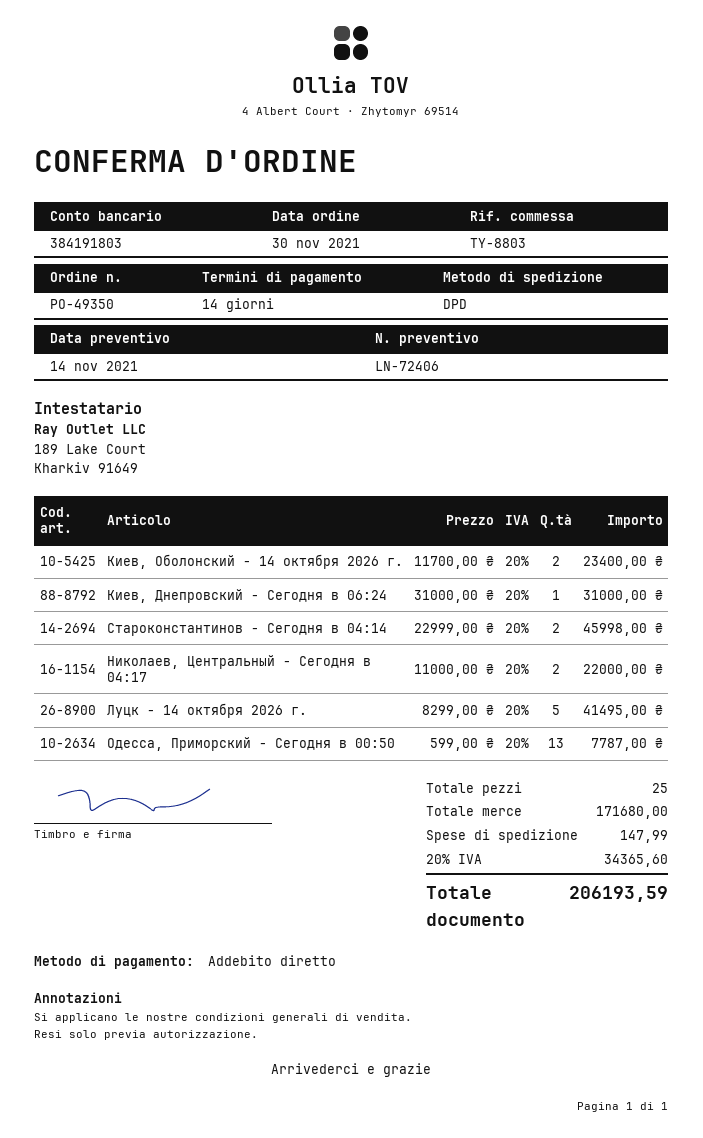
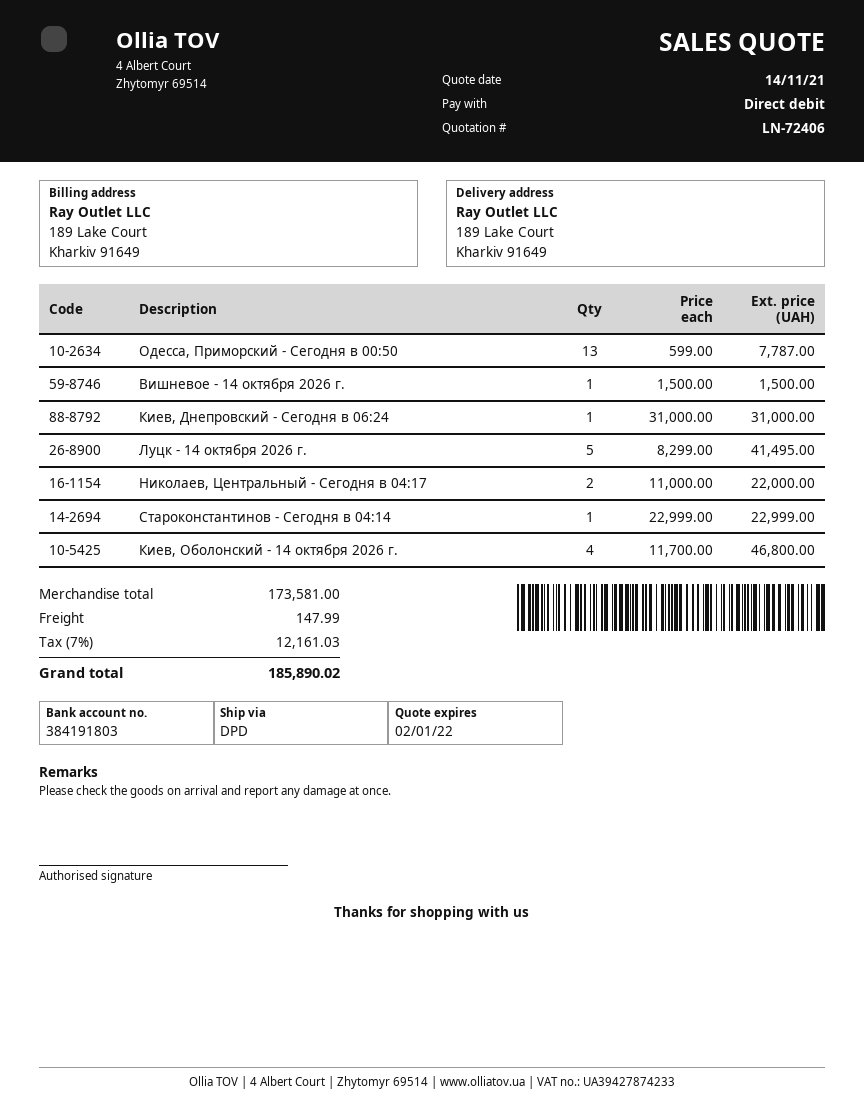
Киев, Оболонский - 14 октября 2026 г.: 2 x 11700.00 = 23400.00 -> 4 x 11700.00 = 46800.00
Староконстантинов - Сегодня в 04:14: 2 x 22999.00 = 45998.00 -> 1 x 22999.00 = 22999.00
Вишневое - 14 октября 2026 г.: none -> 1 x 1500.00 = 1500.00
subtotal: 171680.00 -> 173581.00
tax: 20% = 34365.60 -> 7% = 12161.03
total: 206193.59 -> 185890.02

